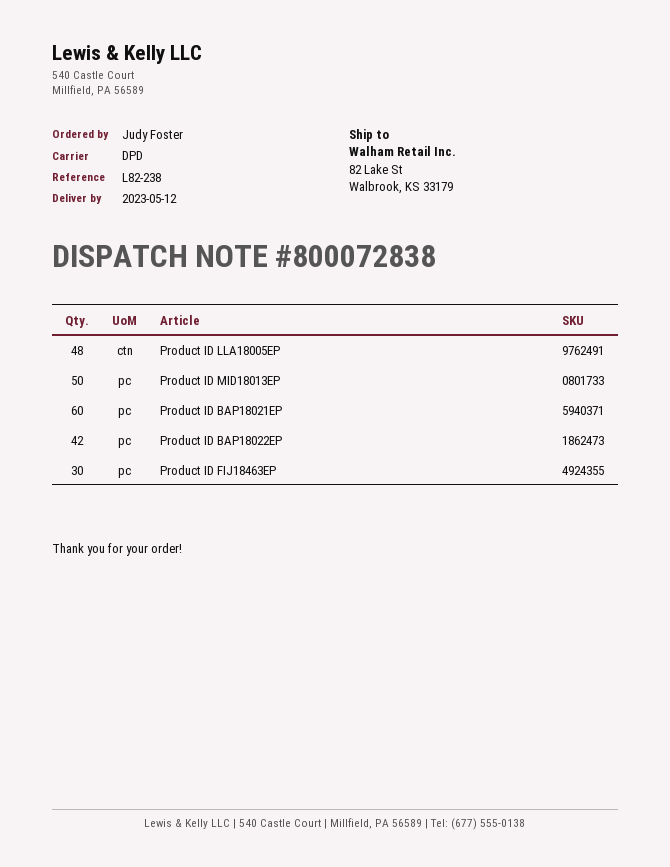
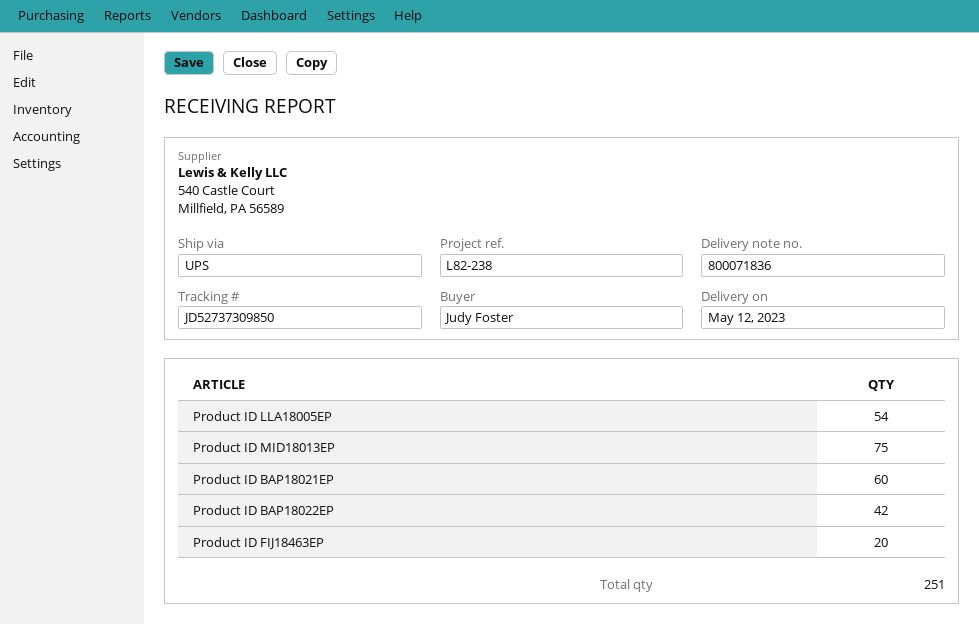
delivery note number: 800072838 -> 800071836
shipping method: DPD -> UPS
Product ID LLA18005EP: 48 -> 54
Product ID MID18013EP: 50 -> 75
Product ID FIJ18463EP: 30 -> 20

